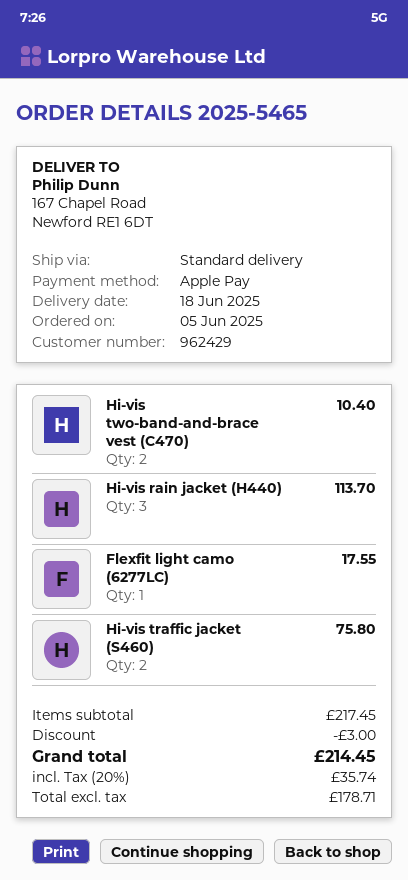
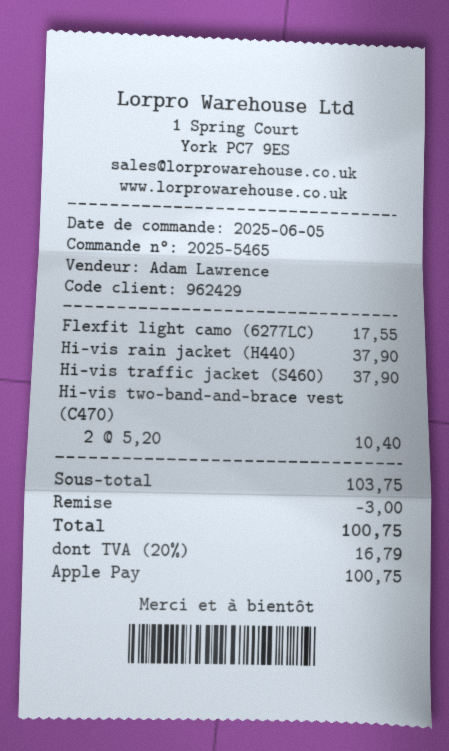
Hi-vis rain jacket (H440): 3 for 113.70 -> 1 for 37.90
Hi-vis traffic jacket (S460): 2 for 75.80 -> 1 for 37.90
subtotal: 217.45 -> 103.75
tax: 20% = 35.74 -> 20% = 16.79
total: 214.45 -> 100.75

